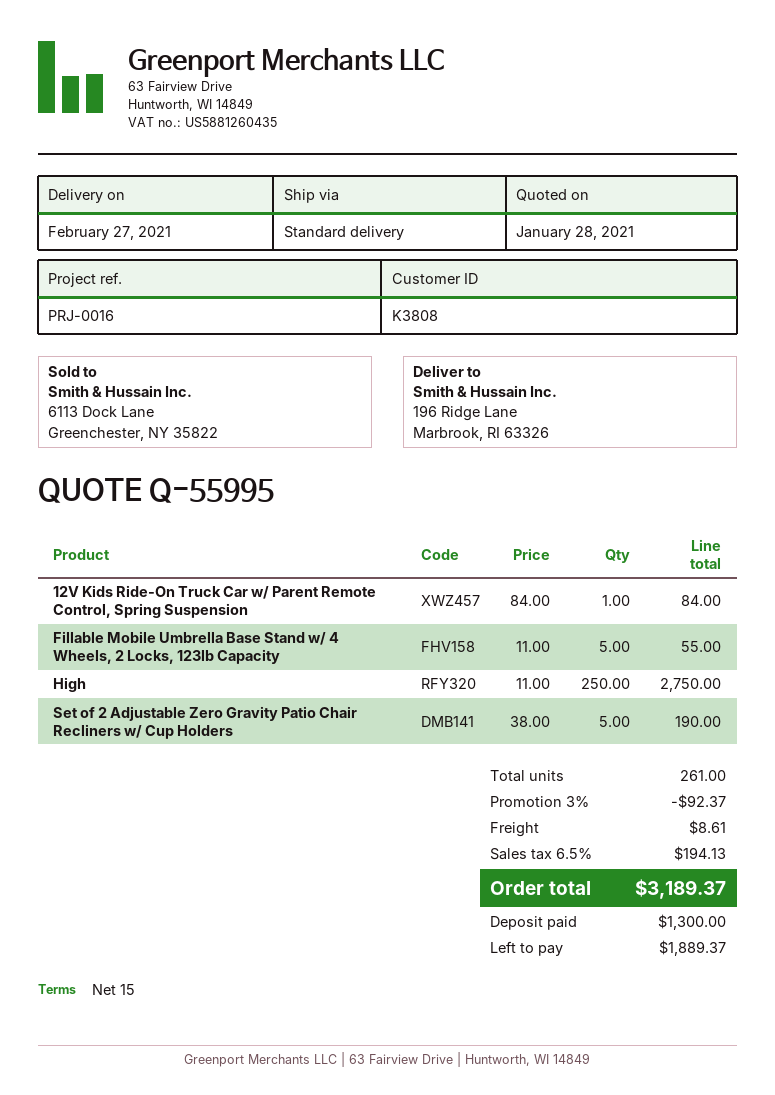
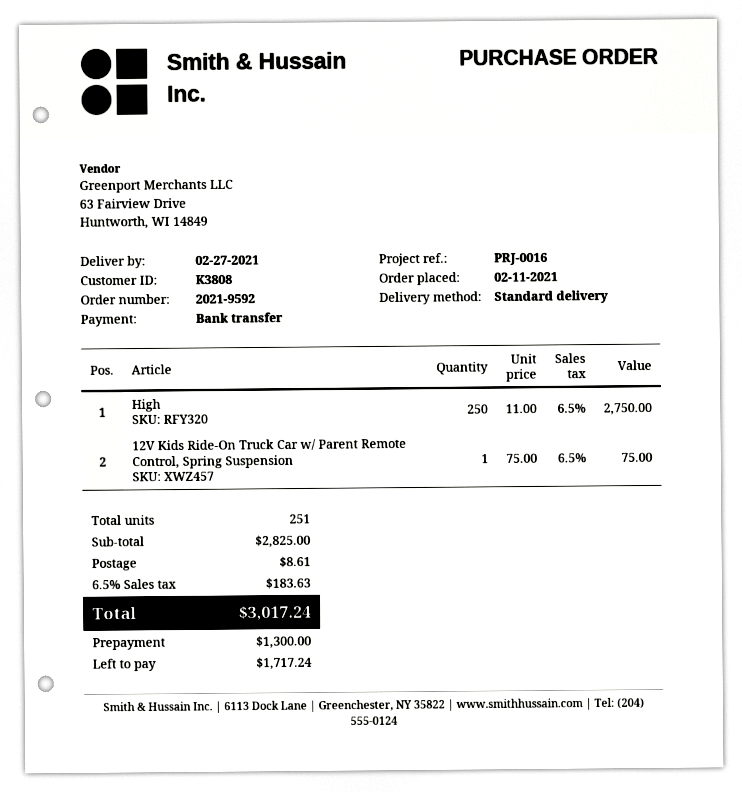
12V Kids Ride-On Truck Car w/ Parent Remote Control, Spring Suspension: 1 x 84.00 = 84.00 -> 1 x 75.00 = 75.00
Fillable Mobile Umbrella Base Stand w/ 4 Wheels, 2 Locks, 123lb Capacity: 5 x 11.00 = 55.00 -> none
Set of 2 Adjustable Zero Gravity Patio Chair Recliners w/ Cup Holders: 5 x 38.00 = 190.00 -> none
total quantity: 261 -> 251
discount: 3% = 92.37 -> none
tax: 6.5% = 194.13 -> 6.5% = 183.63
total: 3189.37 -> 3017.24
balance: 1889.37 -> 1717.24

